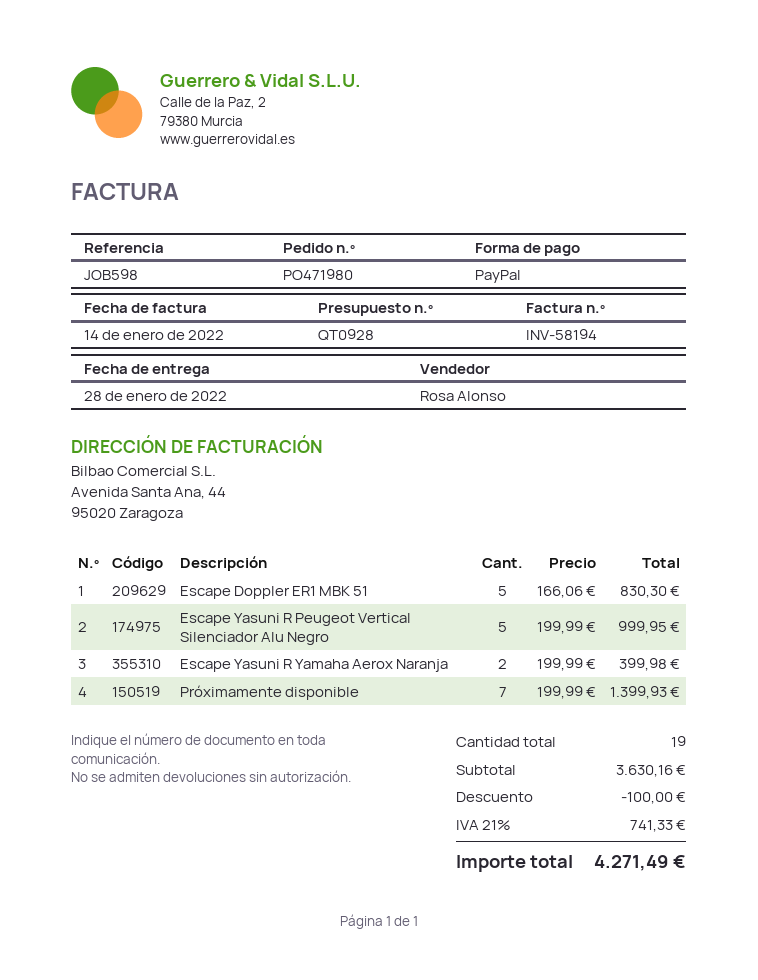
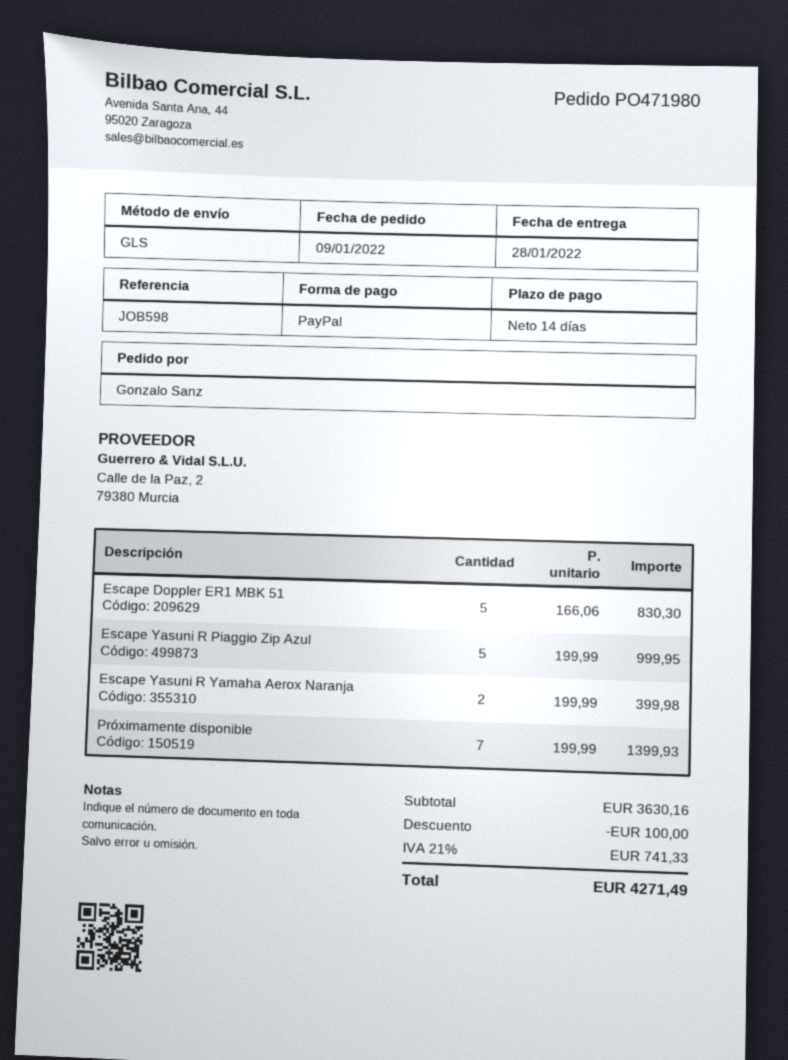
Escape Yasuni R Peugeot Vertical Silenciador Alu Negro: 5 x 199.99 = 999.95 -> none
Escape Yasuni R Piaggio Zip Azul: none -> 5 x 199.99 = 999.95

